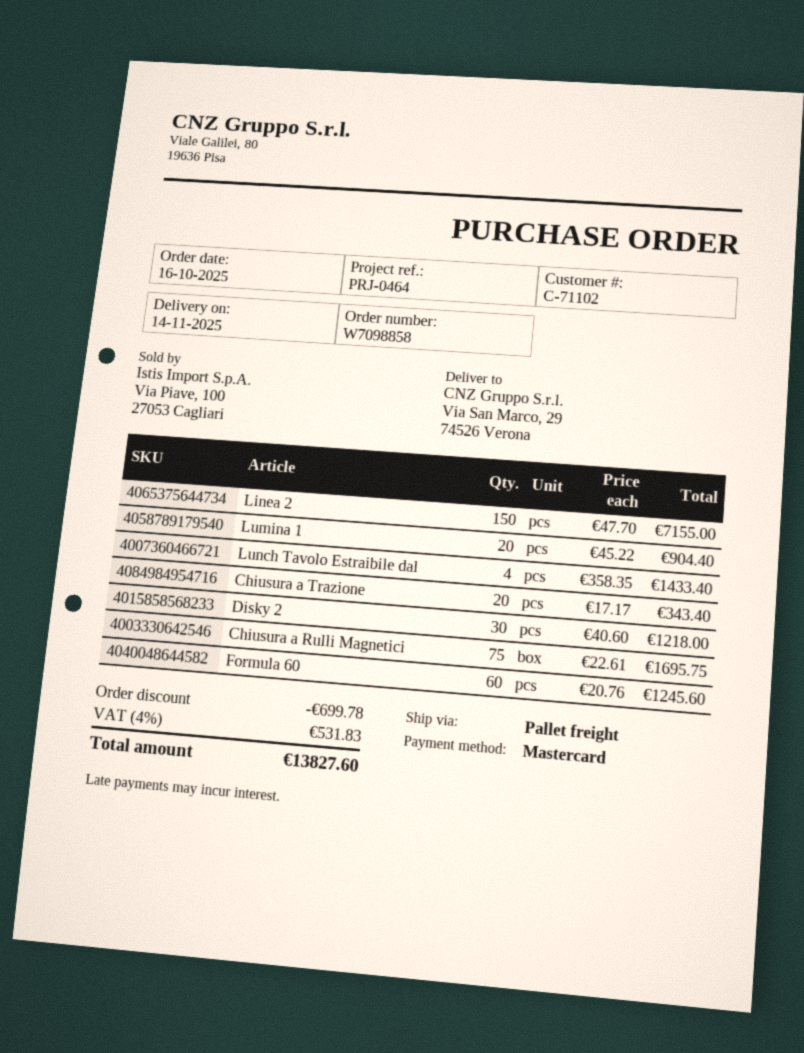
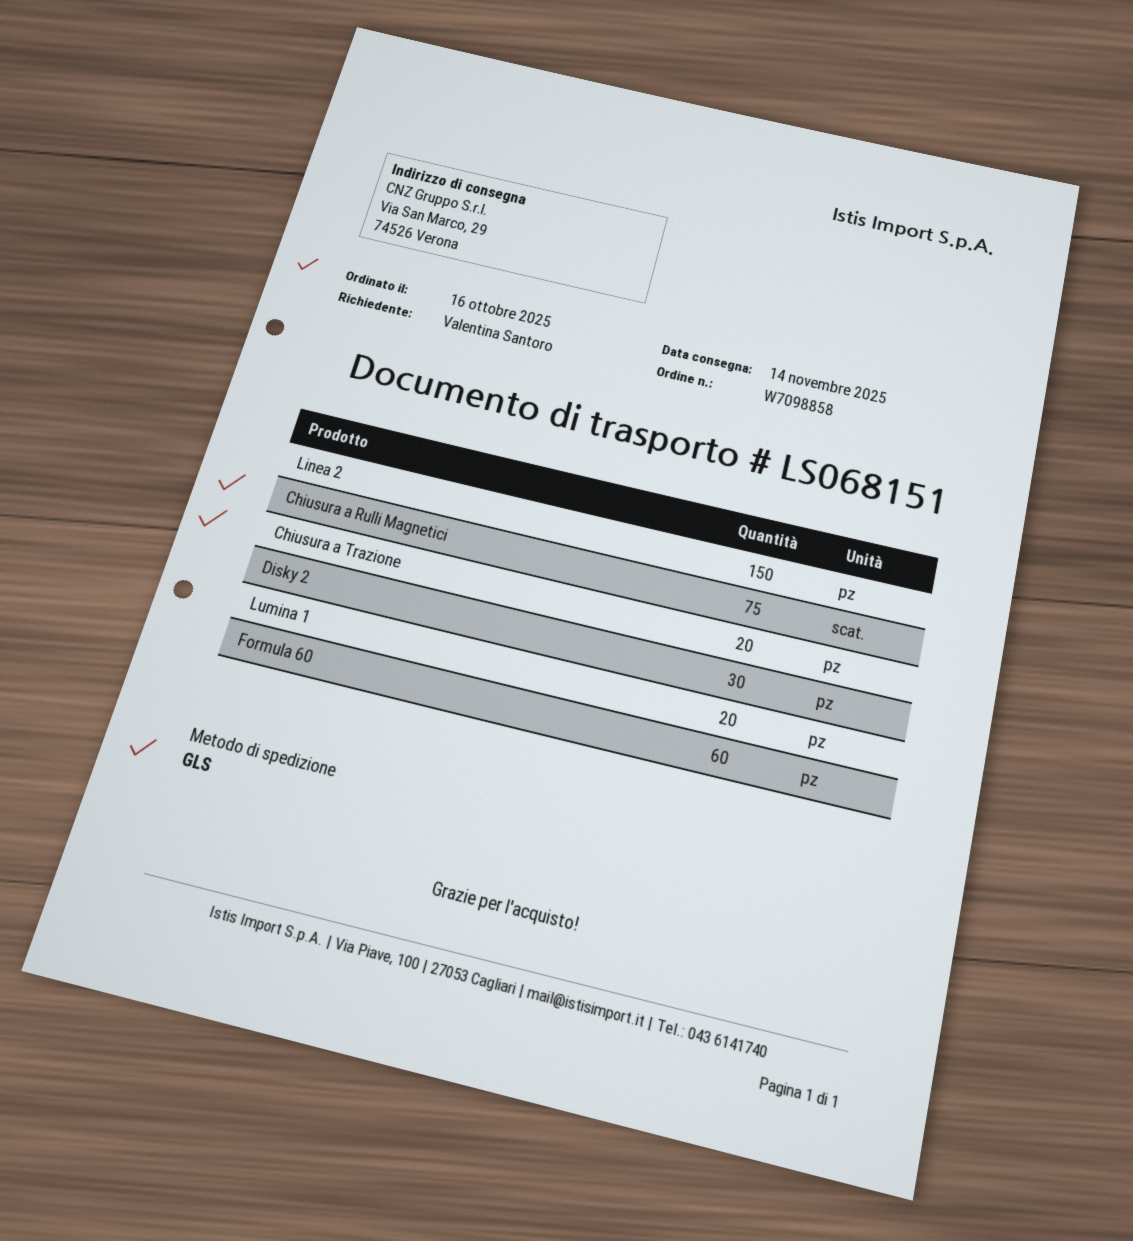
shipping method: pallet freight -> GLS
Lunch Tavolo Estraibile dal: 4 -> none

